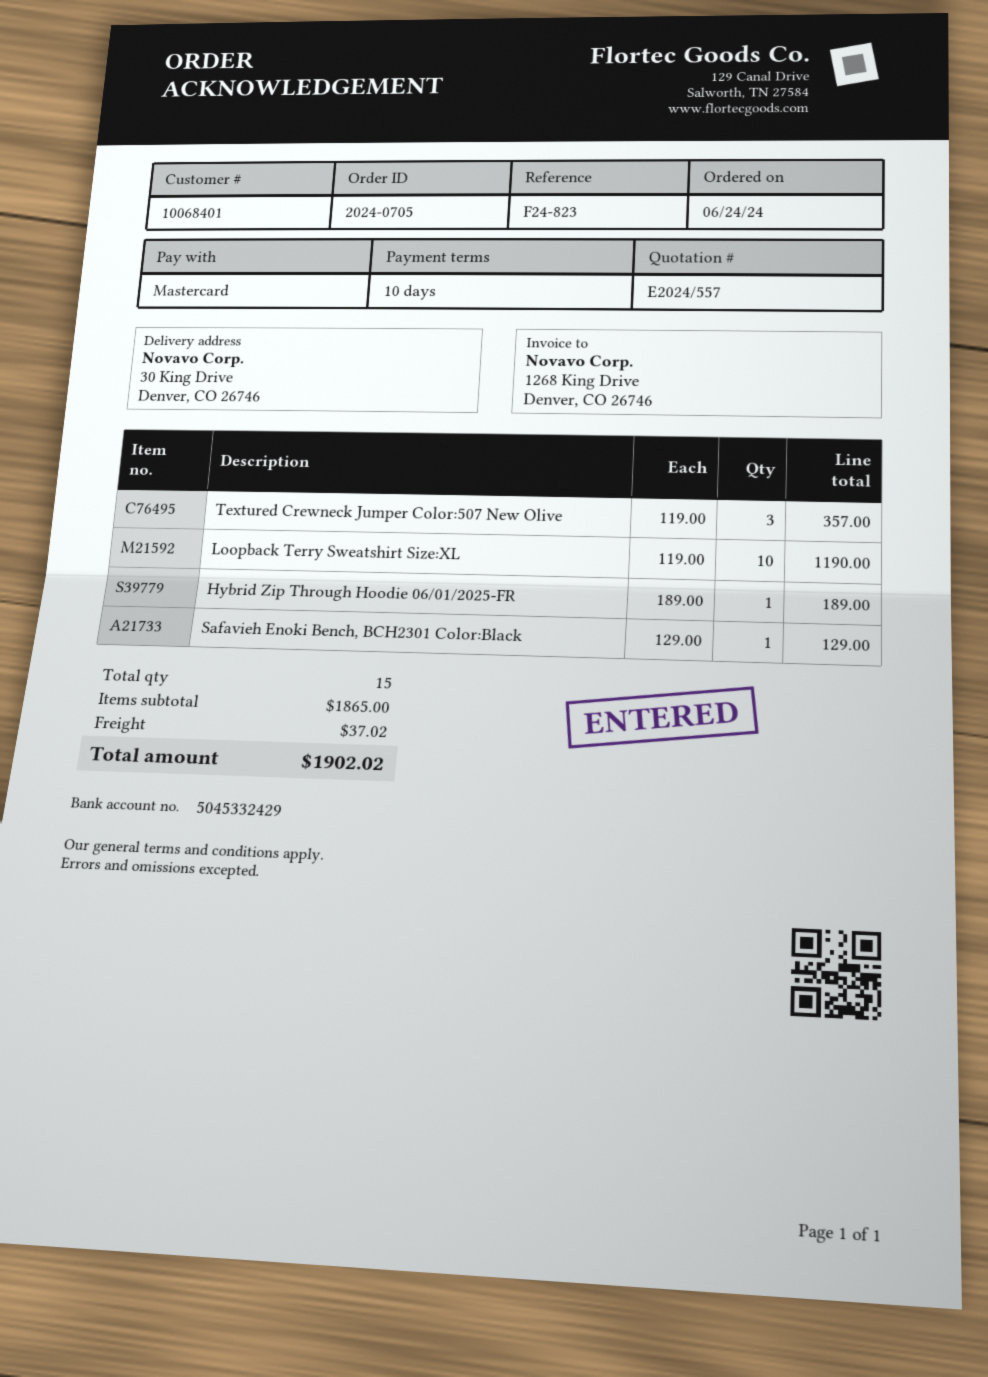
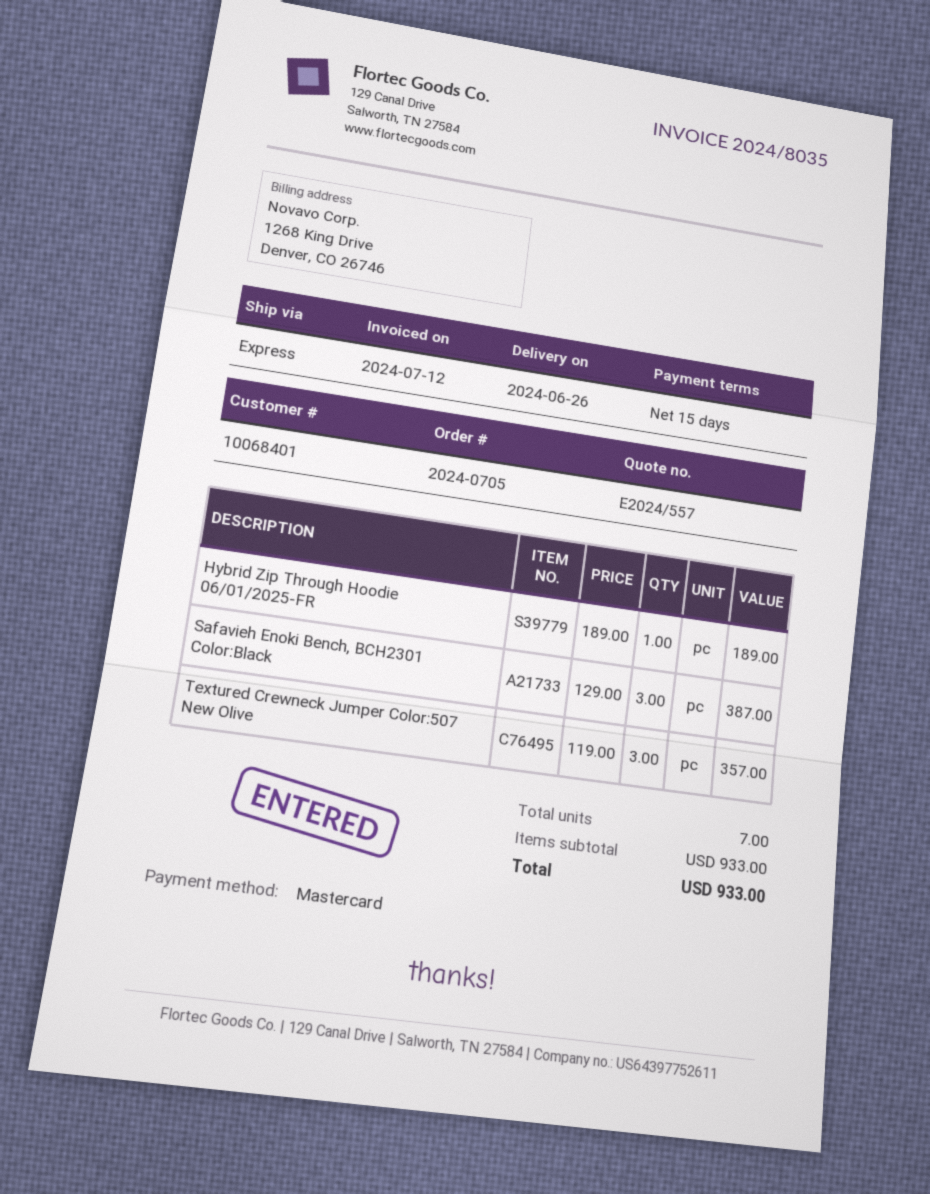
payment terms: 10 days -> 15 days
Loopback Terry Sweatshirt Size:XL: 10 x 119.00 = 1190.00 -> none
Safavieh Enoki Bench, BCH2301 Color:Black: 1 x 129.00 = 129.00 -> 3 x 129.00 = 387.00
total quantity: 15 -> 7
subtotal: 1865.00 -> 933.00
shipping: 37.02 -> none
total: 1902.02 -> 933.00

